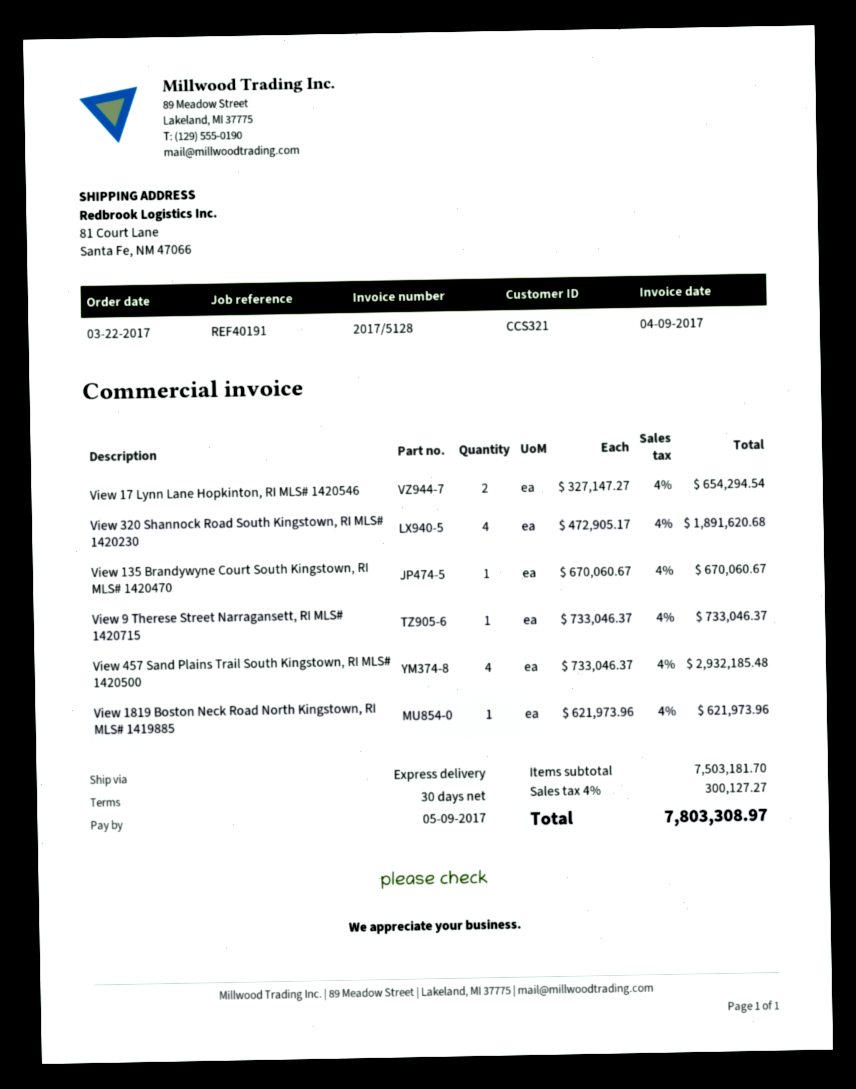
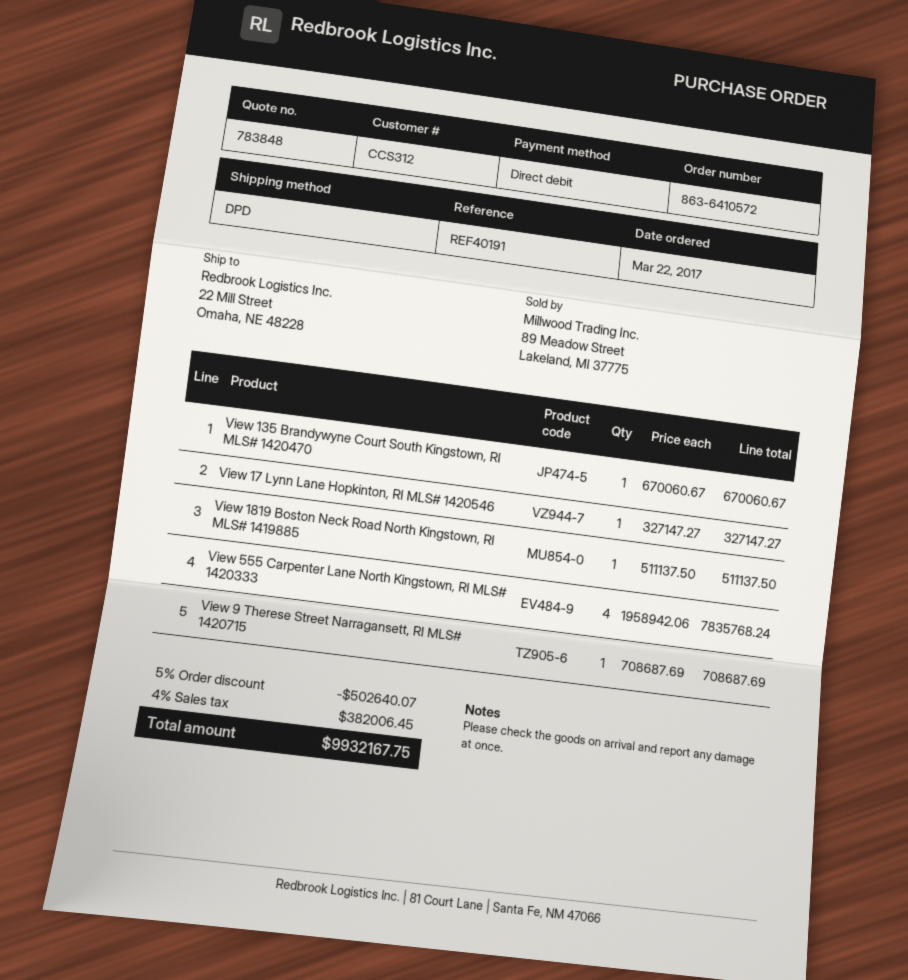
customer number: CCS321 -> CCS312
shipping method: express -> DPD
ship to: 81 Court Lane, Santa Fe, NM 47066 -> 22 Mill Street, Omaha, NE 48228
View 17 Lynn Lane Hopkinton, RI MLS# 1420546: 2 x 327147.27 = 654294.54 -> 1 x 327147.27 = 327147.27
View 320 Shannock Road South Kingstown, RI MLS# 1420230: 4 x 472905.17 = 1891620.68 -> none
View 9 Therese Street Narragansett, RI MLS# 1420715: 1 x 733046.37 = 733046.37 -> 1 x 708687.69 = 708687.69
View 457 Sand Plains Trail South Kingstown, RI MLS# 1420500: 4 x 733046.37 = 2932185.48 -> none
View 1819 Boston Neck Road North Kingstown, RI MLS# 1419885: 1 x 621973.96 = 621973.96 -> 1 x 511137.50 = 511137.50
View 555 Carpenter Lane North Kingstown, RI MLS# 1420333: none -> 4 x 1958942.06 = 7835768.24
discount: none -> 5% = 502640.07
tax: 4% = 300127.27 -> 4% = 382006.45
total: 7803308.97 -> 9932167.75

